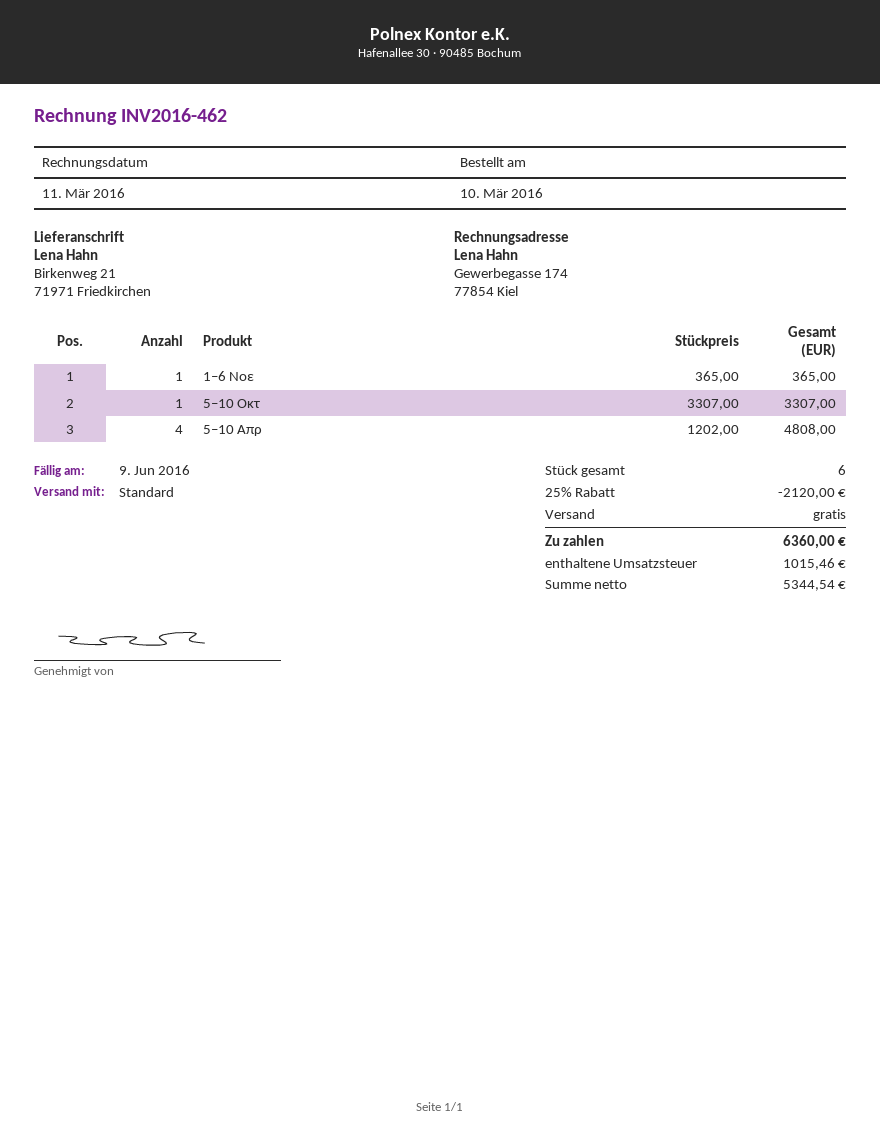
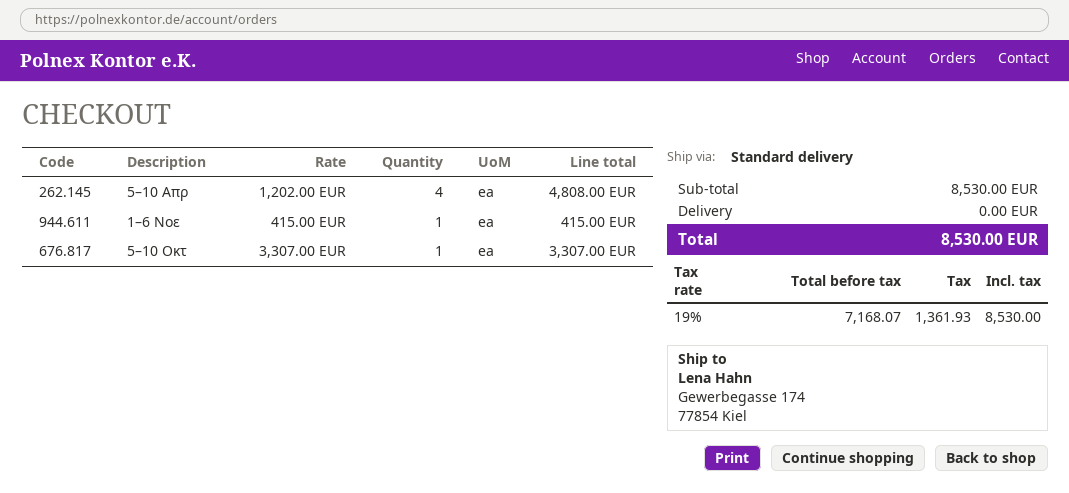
ship to: Birkenweg 21, 71971 Friedkirchen -> Gewerbegasse 174, 77854 Kiel
1–6 Νοε: 1 x 365.00 = 365.00 -> 1 x 415.00 = 415.00
discount: 25% = 2120.00 -> none
net: 5344.54 -> 7168.07
tax: 1015.46 -> 1361.93
total: 6360.00 -> 8530.00

